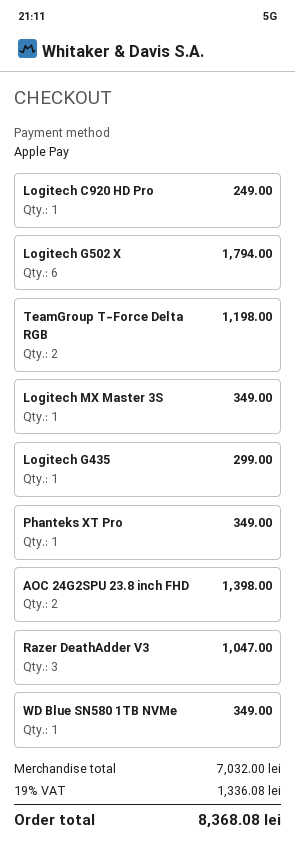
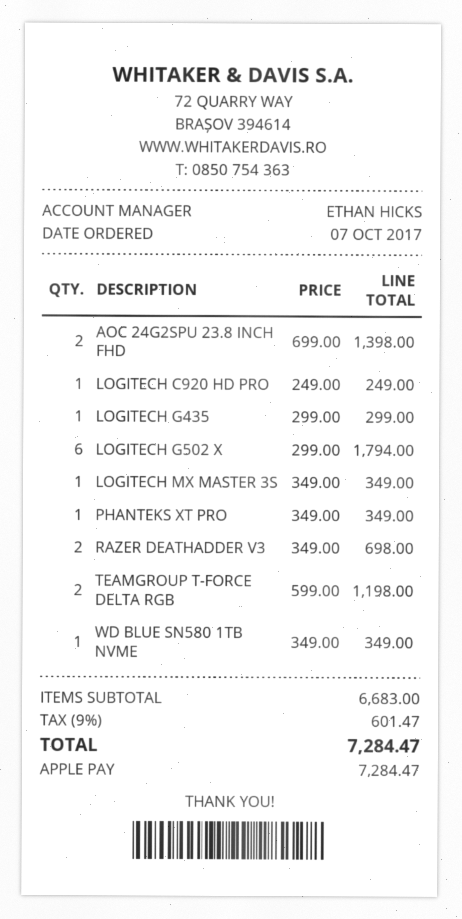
Razer DeathAdder V3: 3 for 1047.00 -> 2 for 698.00
subtotal: 7032.00 -> 6683.00
tax: 19% = 1336.08 -> 9% = 601.47
total: 8368.08 -> 7284.47

